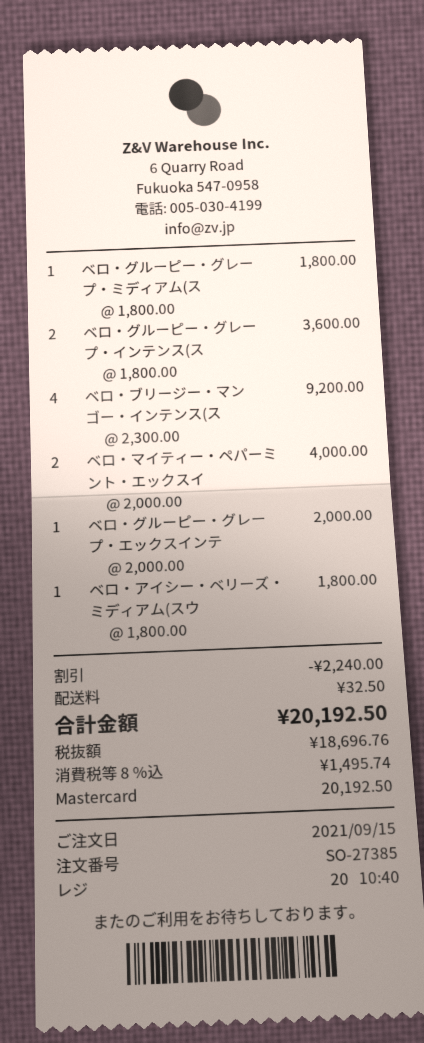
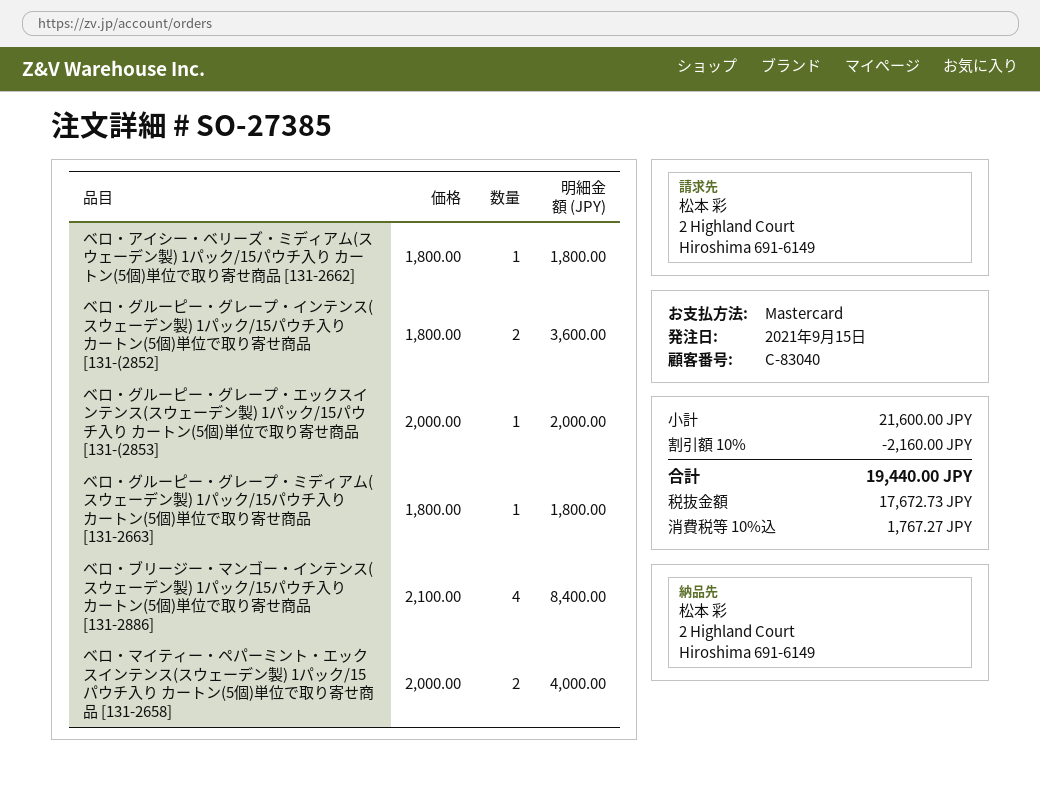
ベロ・ブリージー・マンゴー・インテンス(ス: 4 x 2300.00 = 9200.00 -> 4 x 2100.00 = 8400.00
discount: 2240.00 -> 2160.00
shipping: 32.50 -> none
net: 18696.76 -> 17672.73
tax: 8% = 1495.74 -> 10% = 1767.27
total: 20192.50 -> 19440.00

